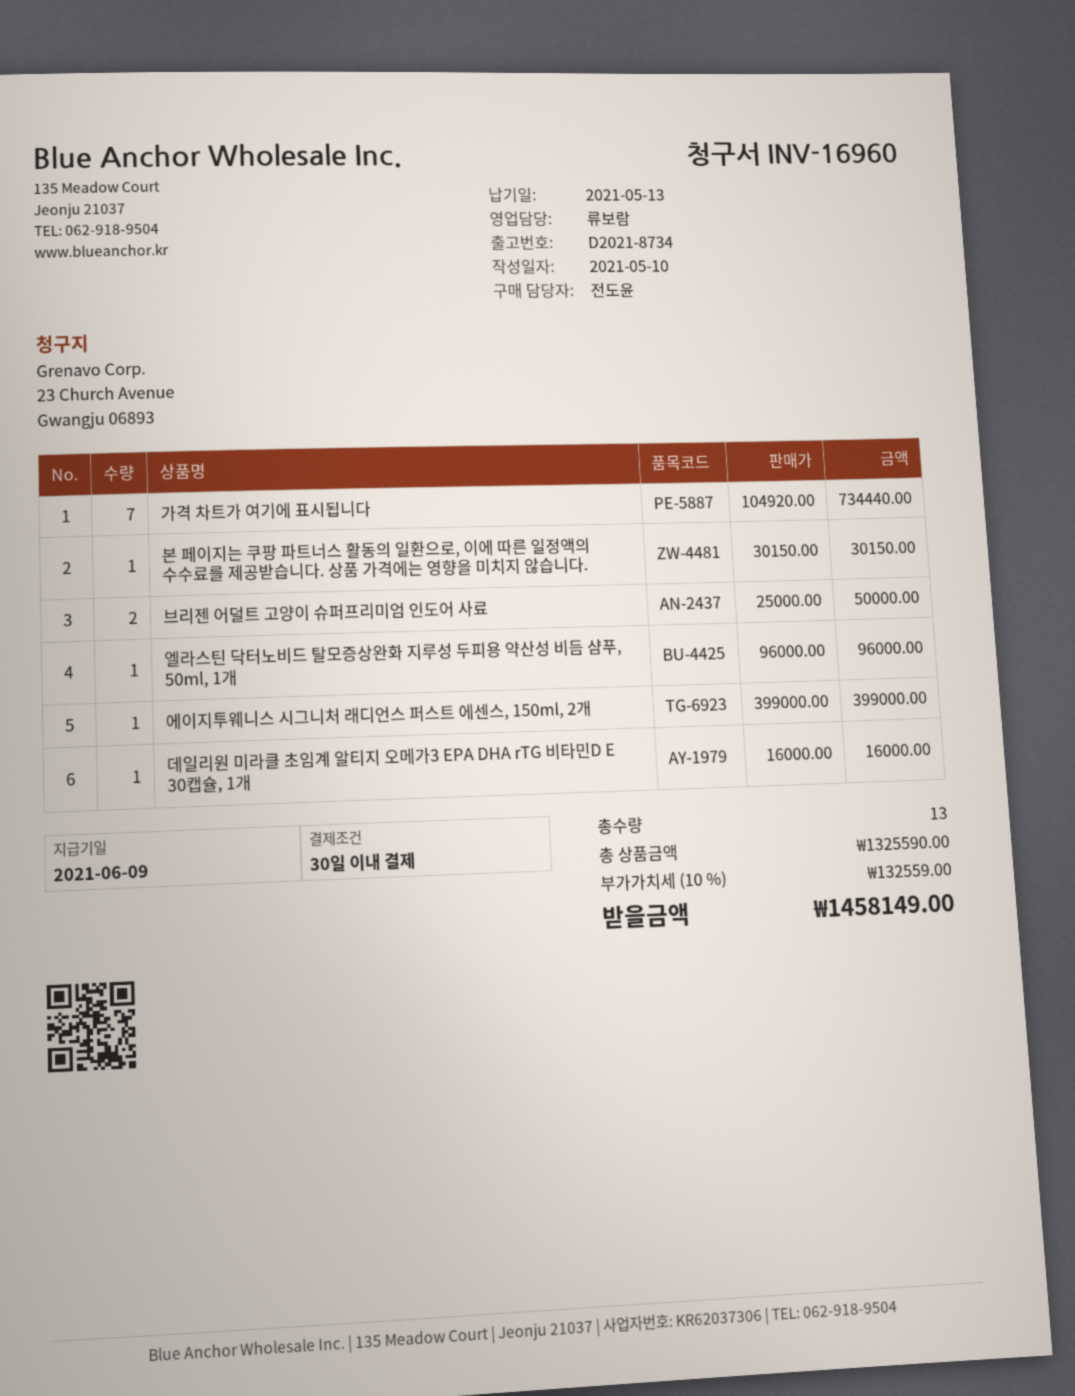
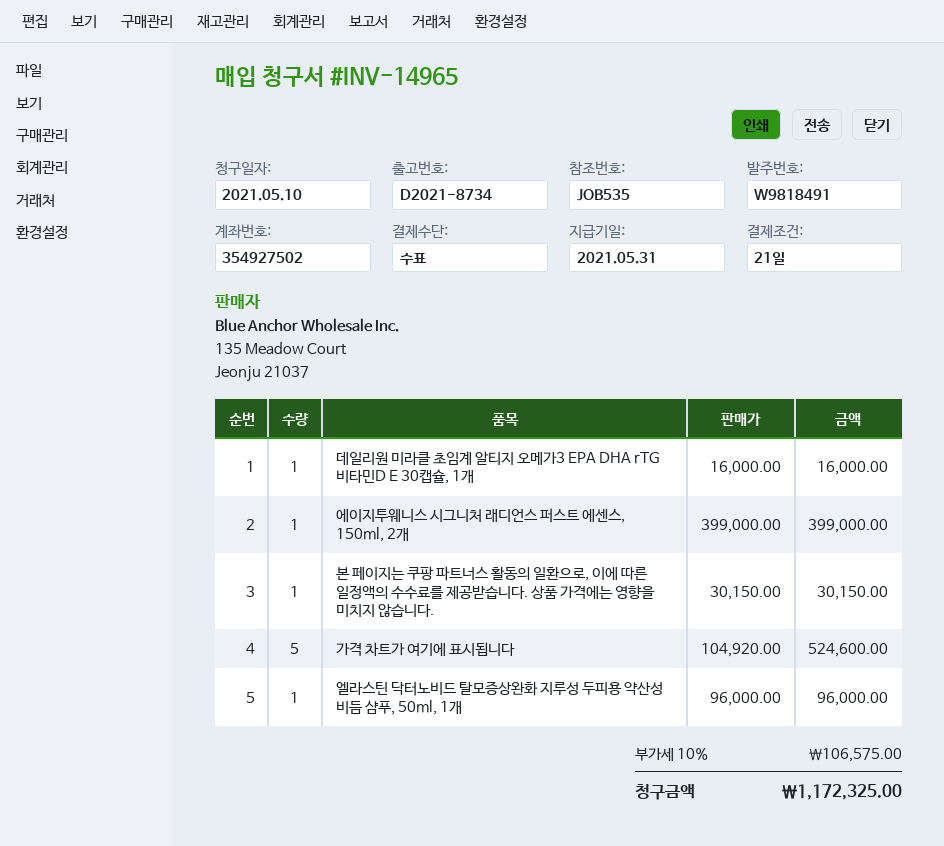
invoice number: INV-16960 -> INV-14965
payment terms: 30 days -> 21 days
due date: 2021-06-09 -> 2021-05-31
가격 차트가 여기에 표시됩니다: 7 x 104920.00 = 734440.00 -> 5 x 104920.00 = 524600.00
브리젠 어덜트 고양이 슈퍼프리미엄 인도어 사료: 2 x 25000.00 = 50000.00 -> none
tax: 10% = 132559.00 -> 10% = 106575.00
total: 1458149.00 -> 1172325.00

